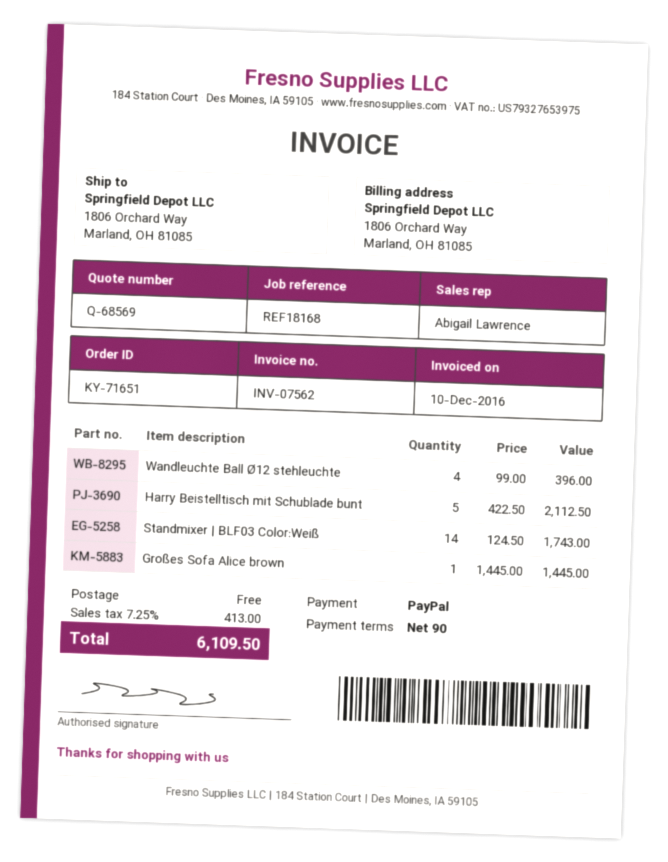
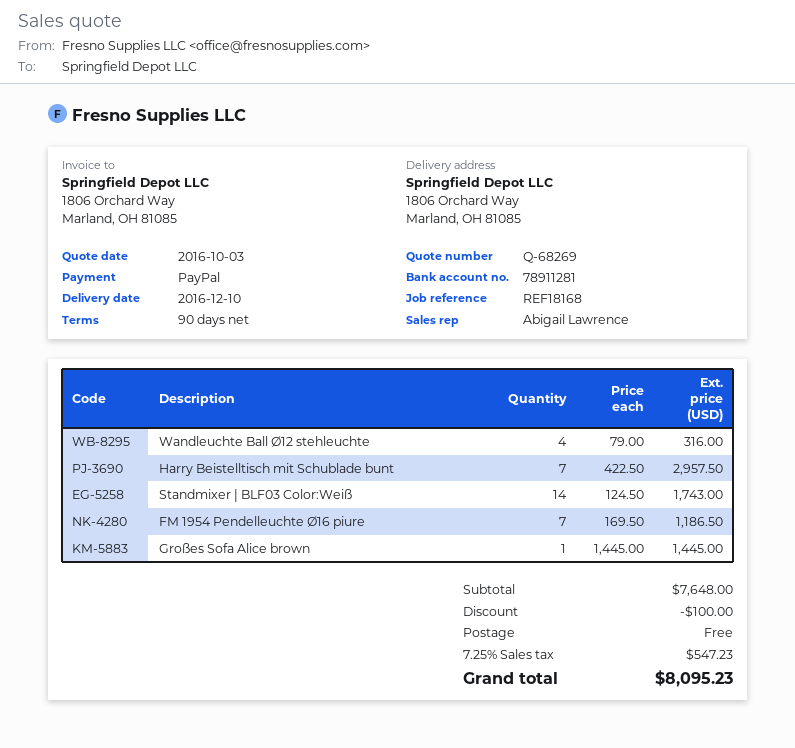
quote number: Q-68569 -> Q-68269
Wandleuchte Ball Ø12 stehleuchte: 4 x 99.00 = 396.00 -> 4 x 79.00 = 316.00
Harry Beistelltisch mit Schublade bunt: 5 x 422.50 = 2112.50 -> 7 x 422.50 = 2957.50
FM 1954 Pendelleuchte Ø16 piure: none -> 7 x 169.50 = 1186.50
discount: none -> 100.00
tax: 7.25% = 413.00 -> 7.25% = 547.23
total: 6109.50 -> 8095.23

